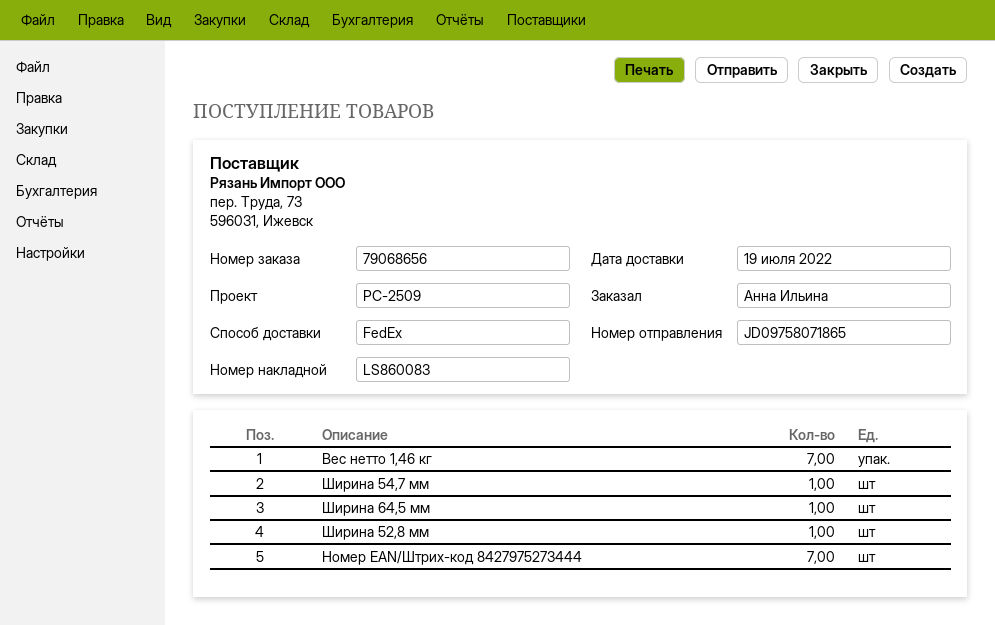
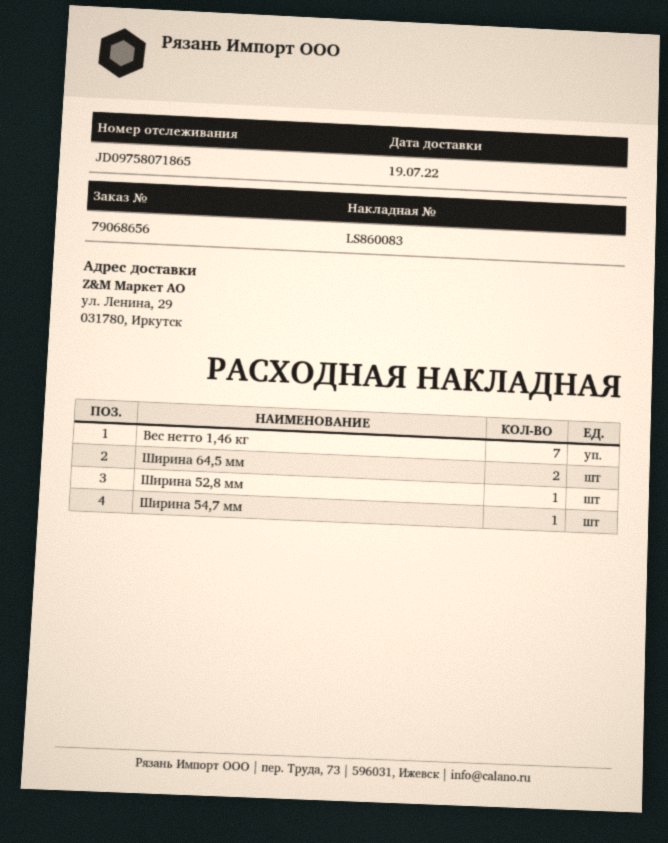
Ширина 64,5 мм: 1 -> 2
Номер EAN/Штрих-код 8427975273444: 7 -> none

